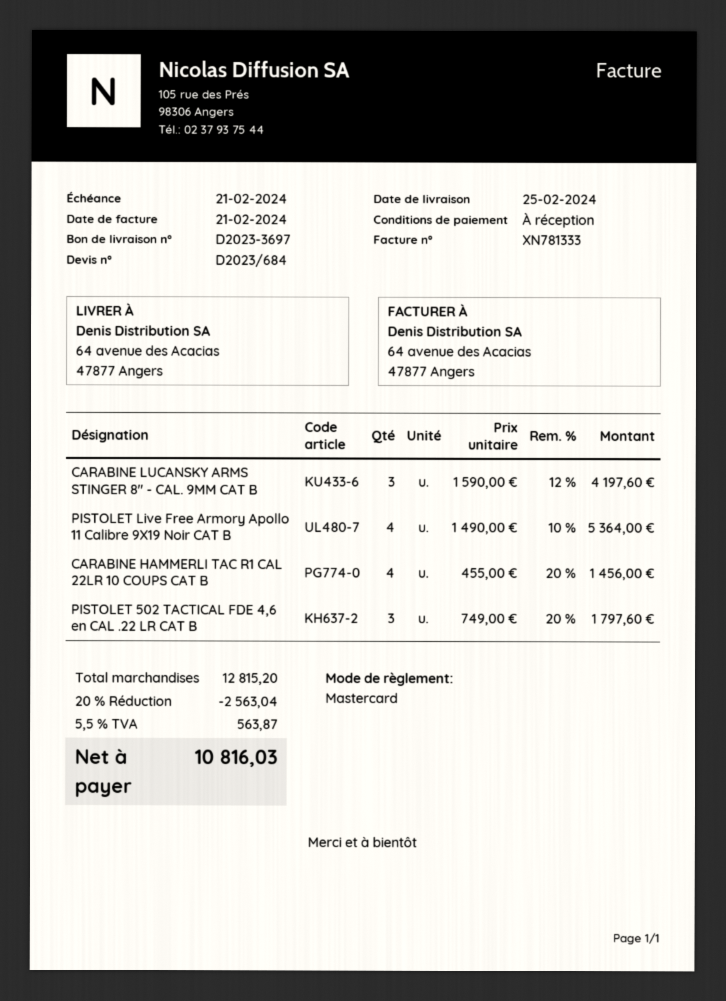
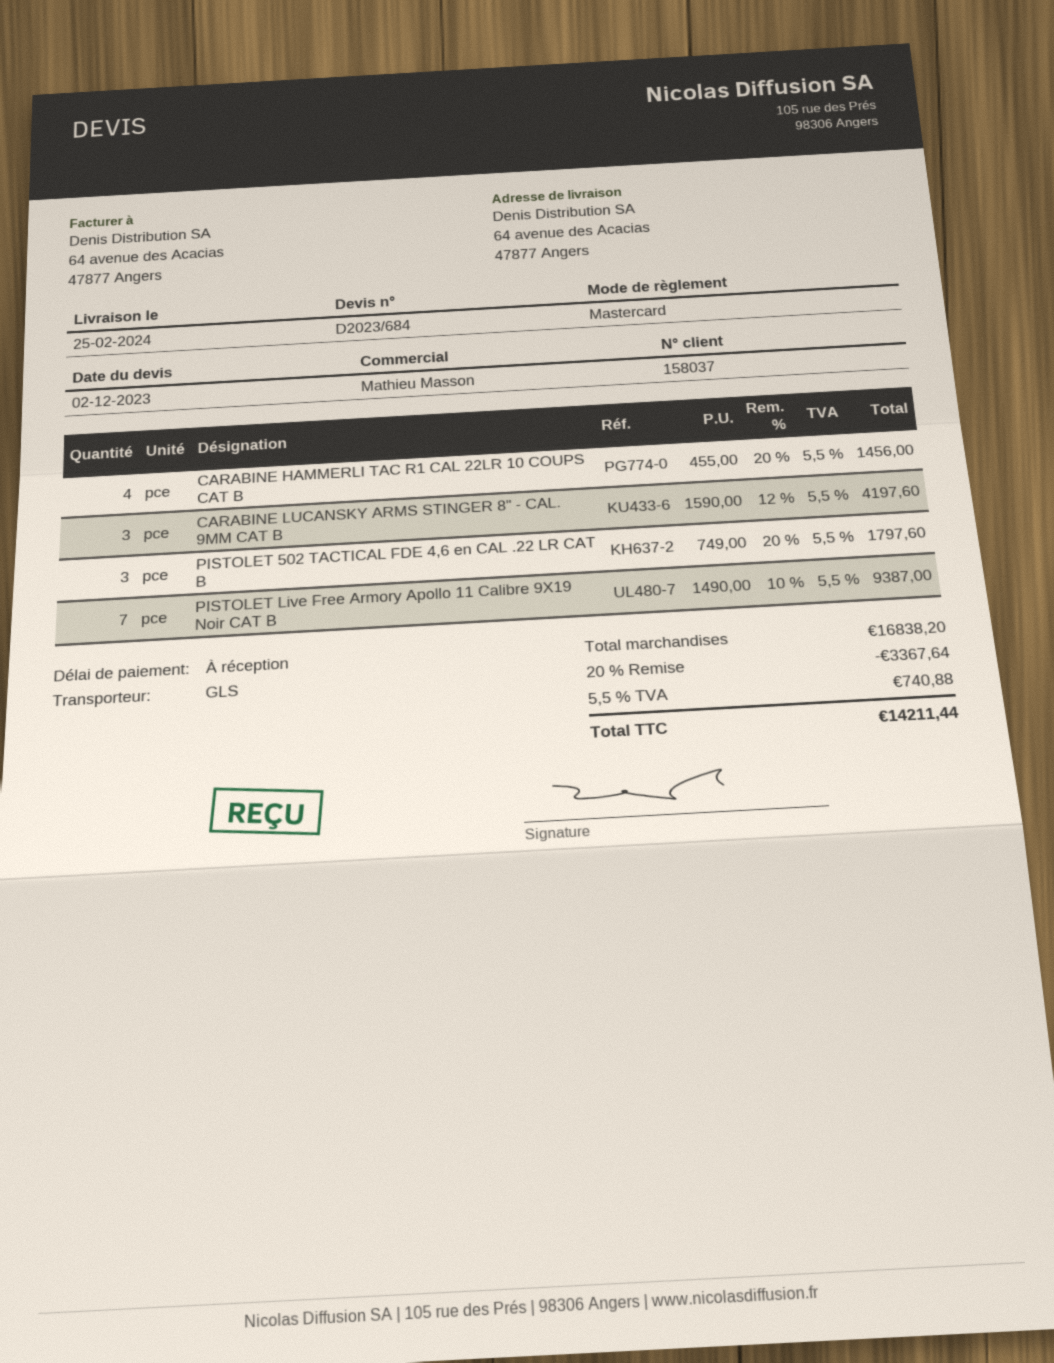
PISTOLET Live Free Armory Apollo 11 Calibre 9X19 Noir CAT B: 4 x 1490.00 - 10% = 5364.00 -> 7 x 1490.00 - 10% = 9387.00
subtotal: 12815.20 -> 16838.20
discount: 20% = 2563.04 -> 20% = 3367.64
tax: 5.5% = 563.87 -> 5.5% = 740.88
total: 10816.03 -> 14211.44

